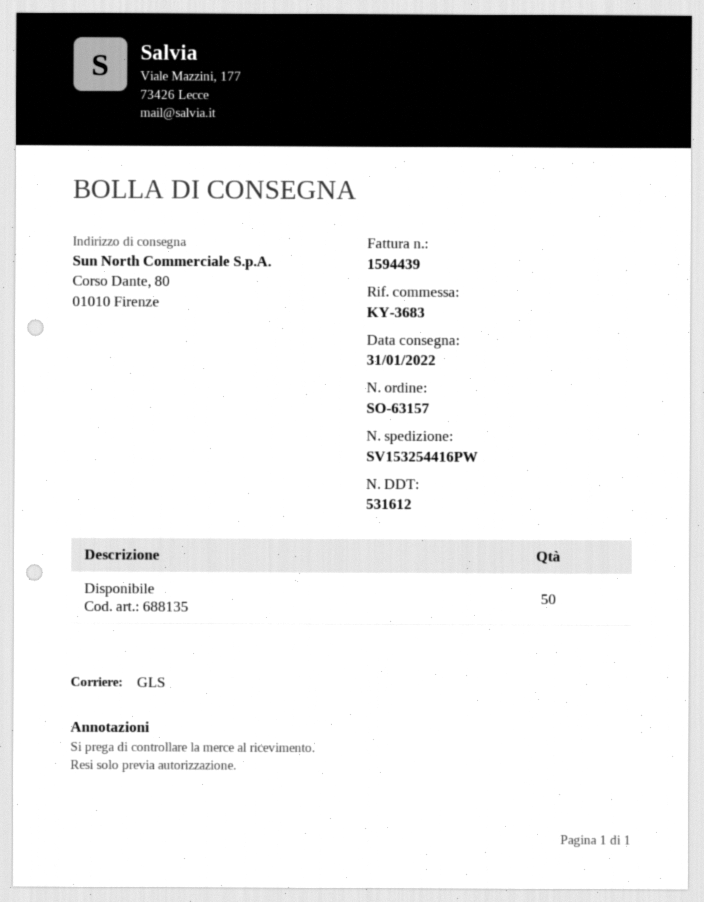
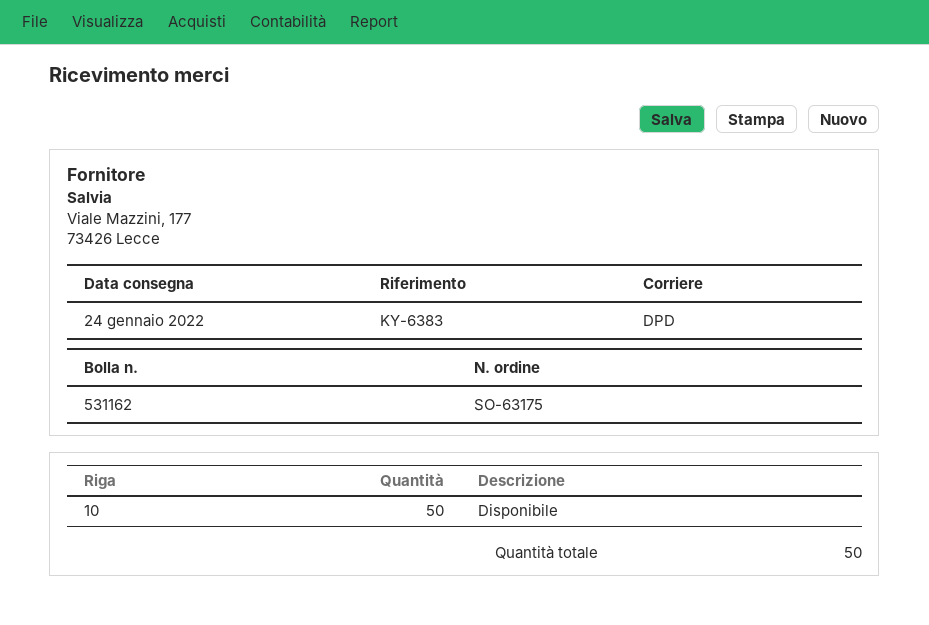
order number: SO-63157 -> SO-63175
delivery note number: 531612 -> 531162
delivery date: 2022-01-31 -> 2022-01-24
reference: KY-3683 -> KY-6383
shipping method: GLS -> DPD

